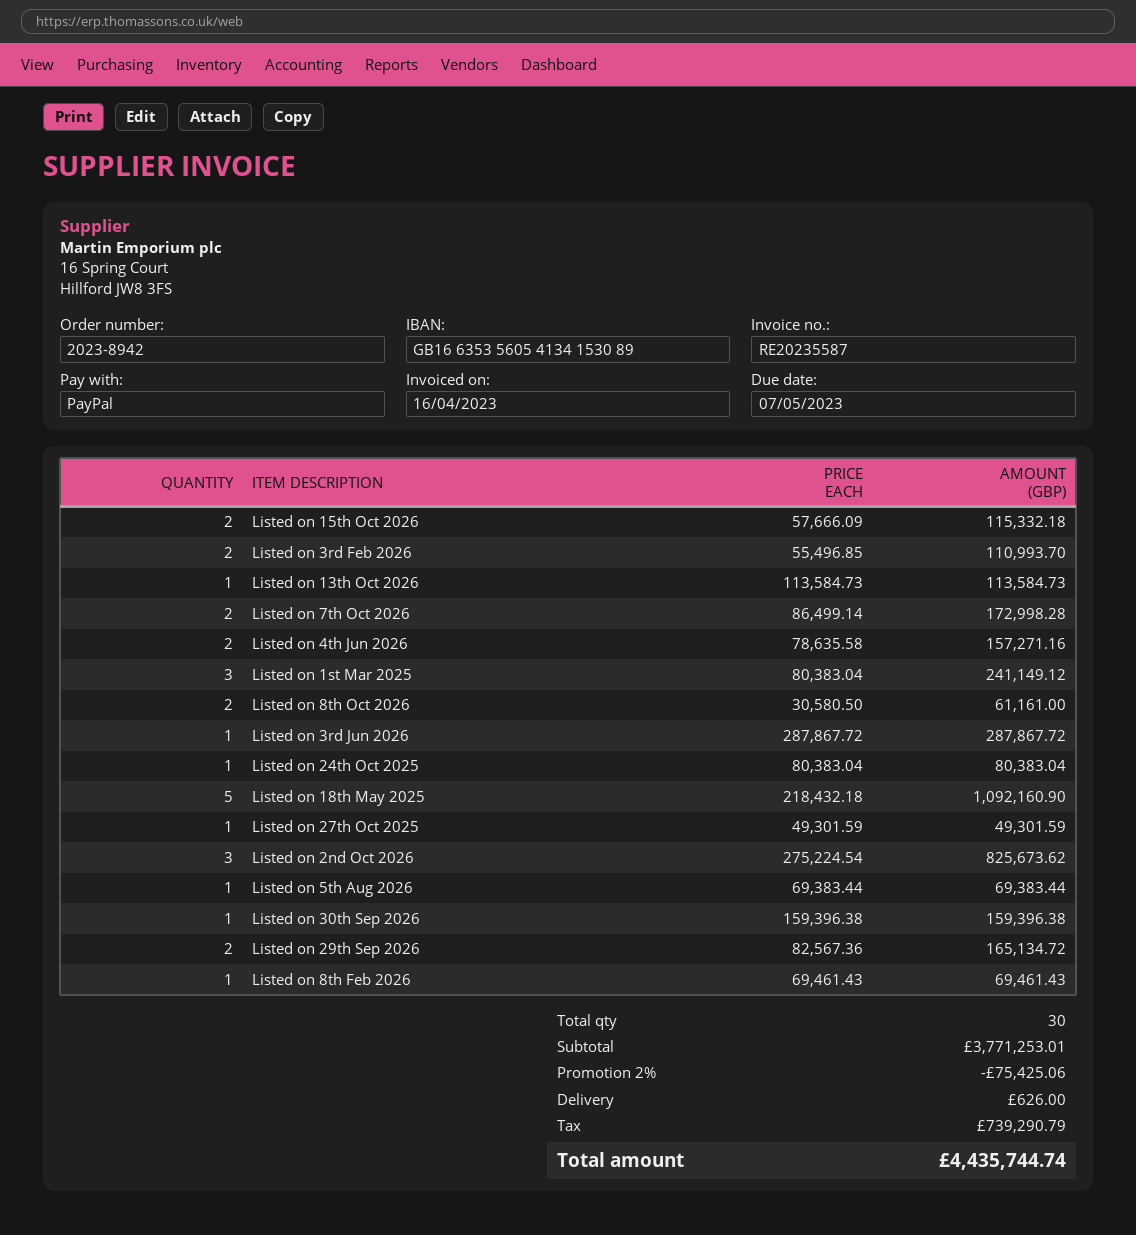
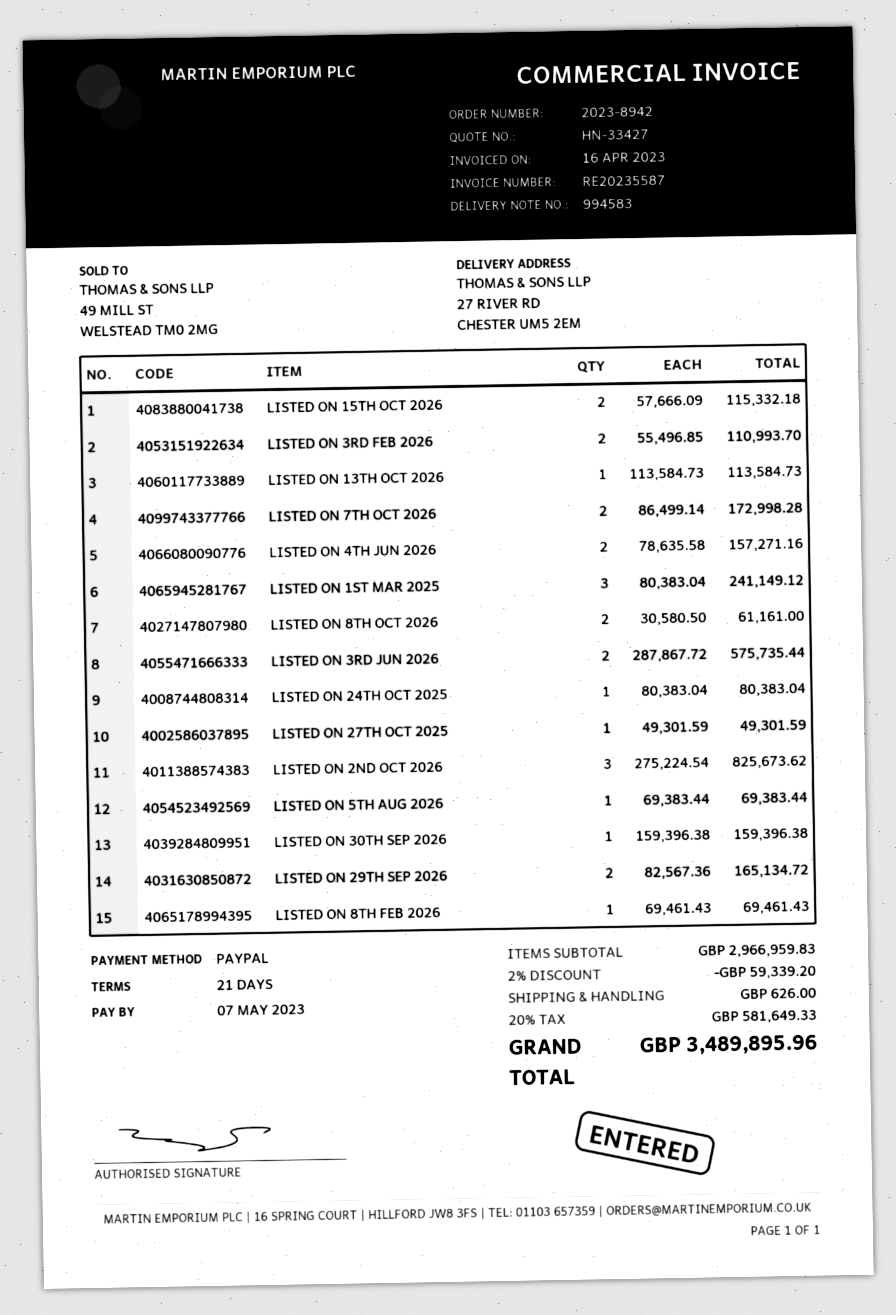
Listed on 3rd Jun 2026: 1 x 287867.72 = 287867.72 -> 2 x 287867.72 = 575735.44
Listed on 18th May 2025: 5 x 218432.18 = 1092160.90 -> none
subtotal: 3771253.01 -> 2966959.83
discount: 2% = 75425.06 -> 2% = 59339.20
tax: 739290.79 -> 581649.33
total: 4435744.74 -> 3489895.96

